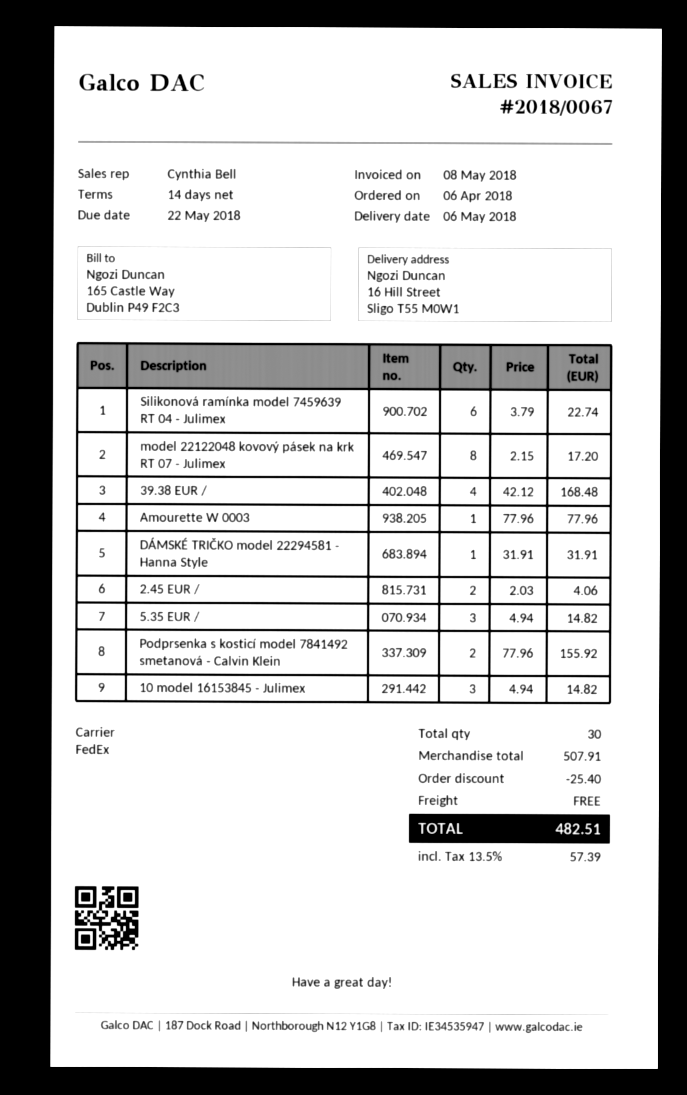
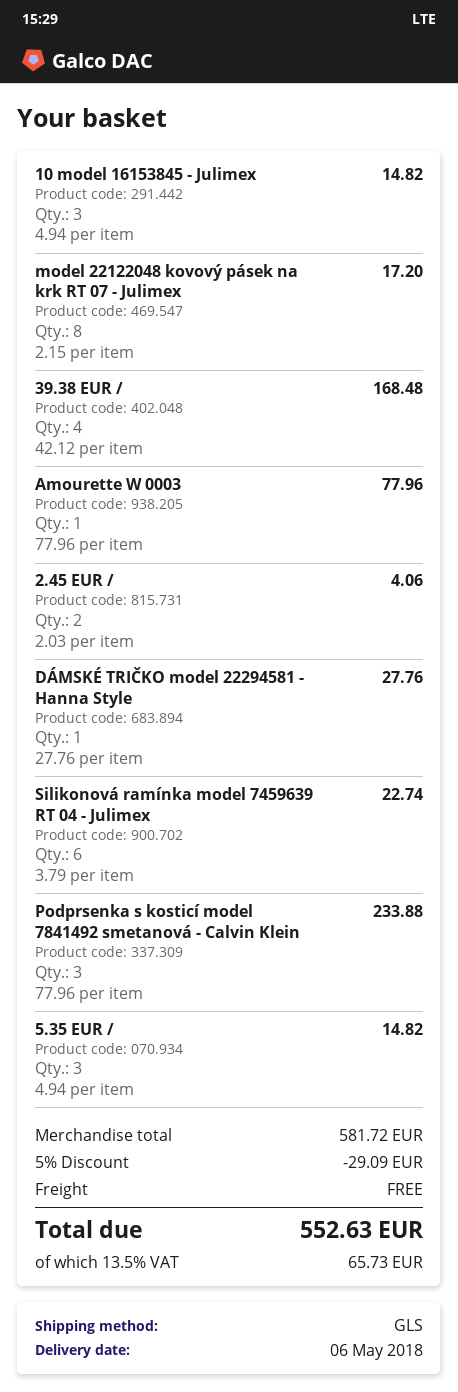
shipping method: FedEx -> GLS
DÁMSKÉ TRIČKO model 22294581 - Hanna Style: 1 x 31.91 = 31.91 -> 1 x 27.76 = 27.76
Podprsenka s kosticí model 7841492 smetanová - Calvin Klein: 2 x 77.96 = 155.92 -> 3 x 77.96 = 233.88
subtotal: 507.91 -> 581.72
discount: 25.40 -> 29.09
tax: 13.5% = 57.39 -> 13.5% = 65.73
total: 482.51 -> 552.63

